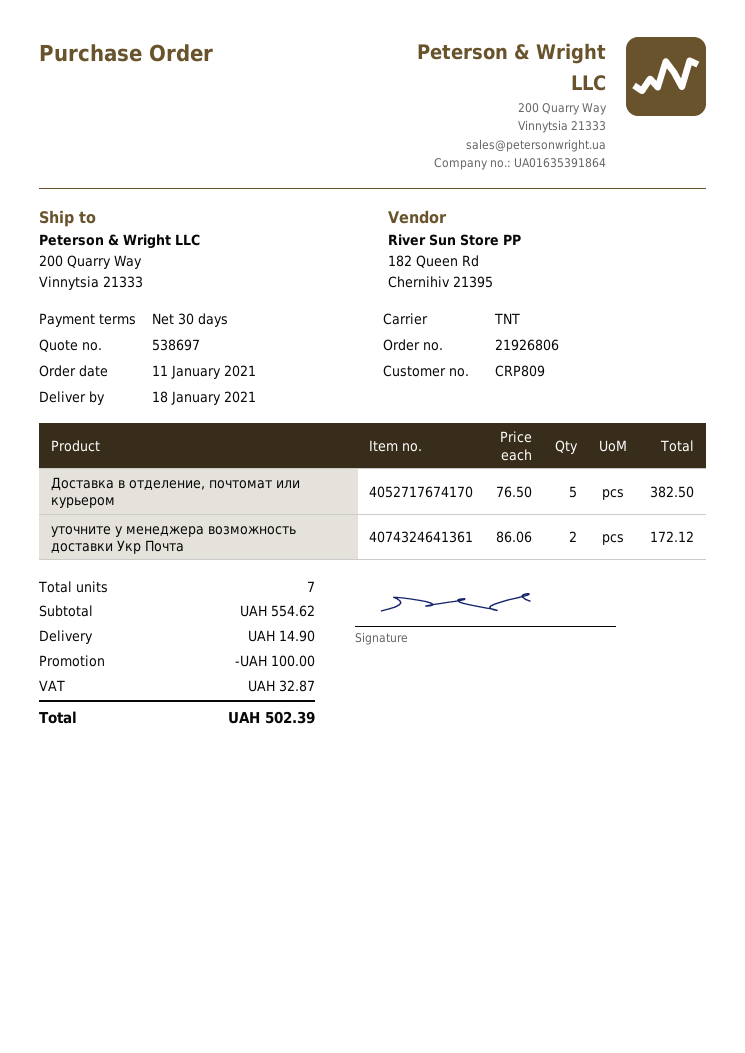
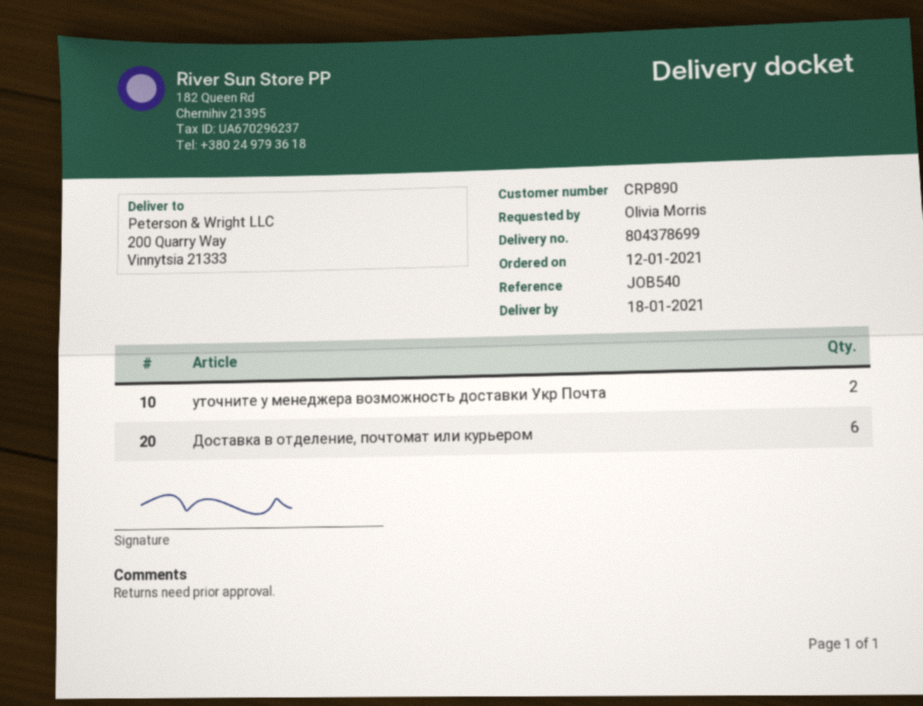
order date: 2021-01-11 -> 2021-01-12
customer number: CRP809 -> CRP890
Доставка в отделение, почтомат или курьером: 5 -> 6

